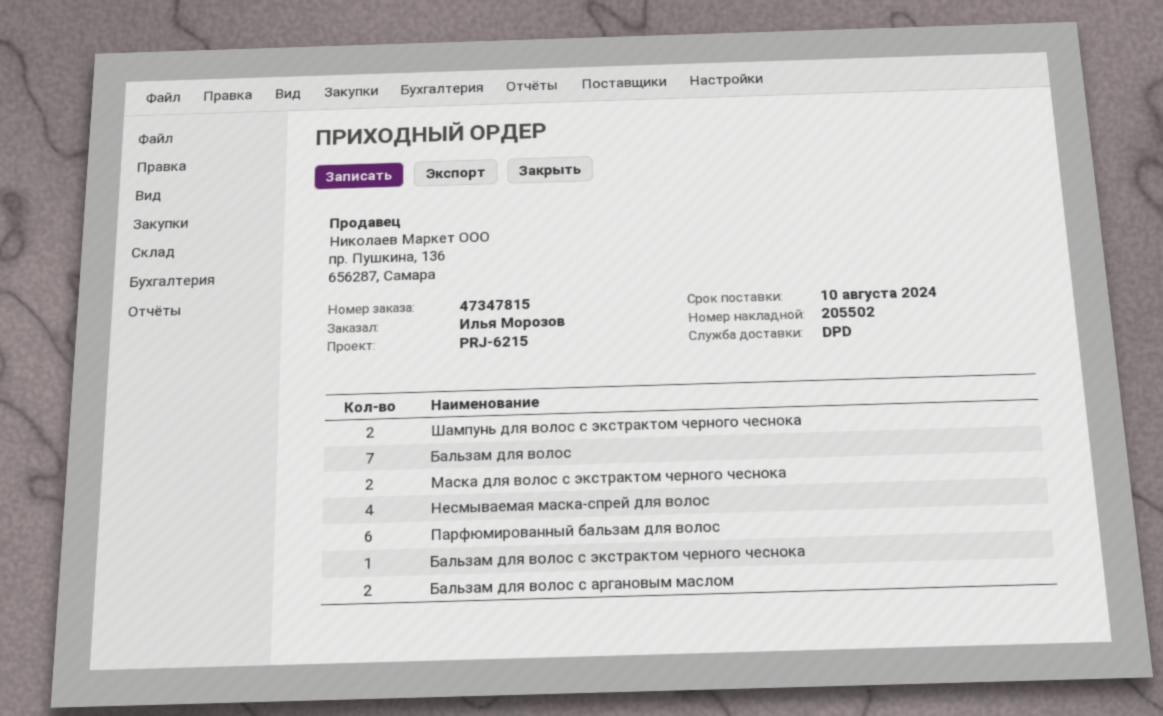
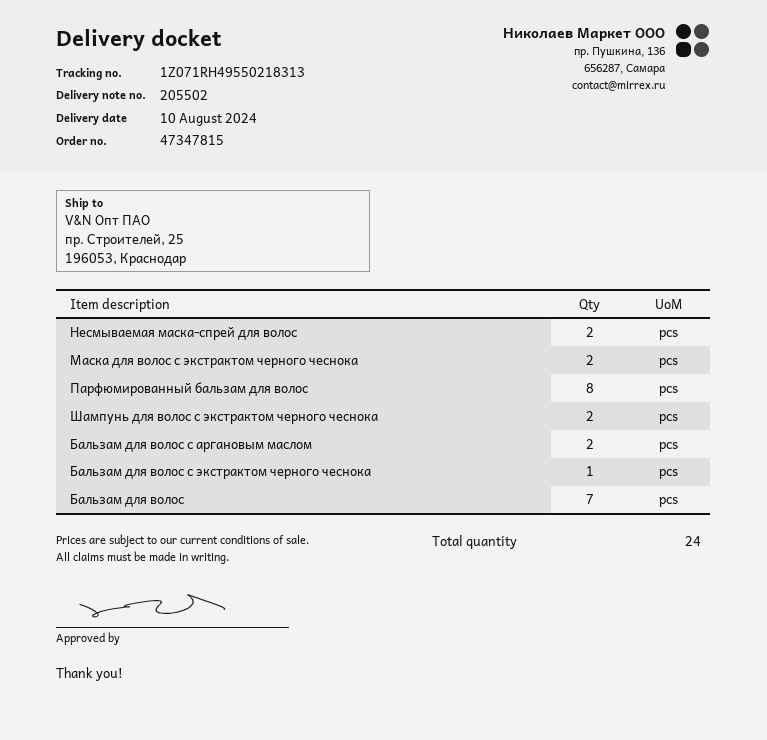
Несмываемая маска-спрей для волос: 4 -> 2
Парфюмированный бальзам для волос: 6 -> 8

